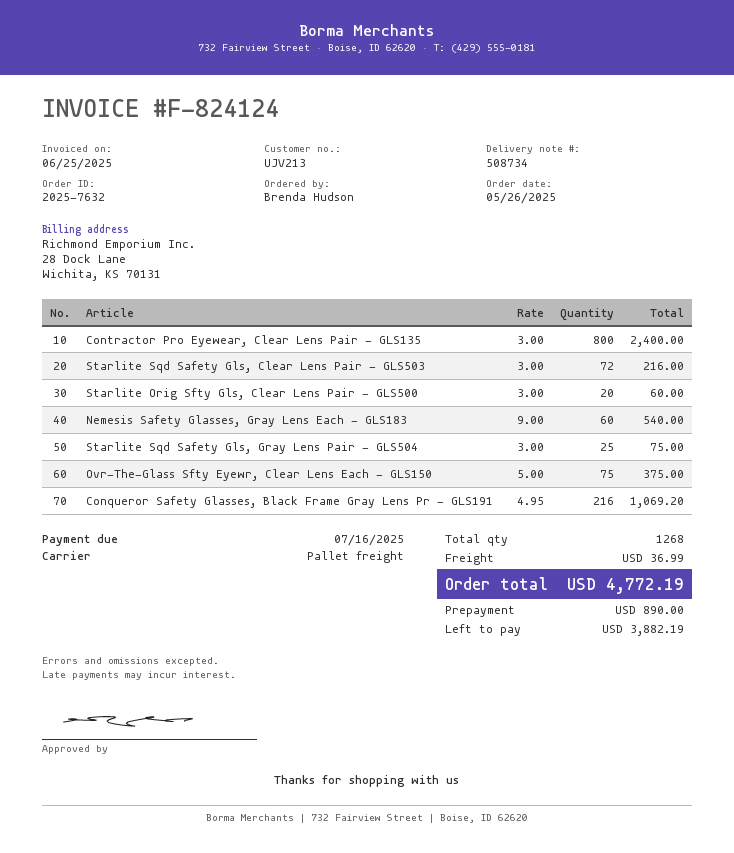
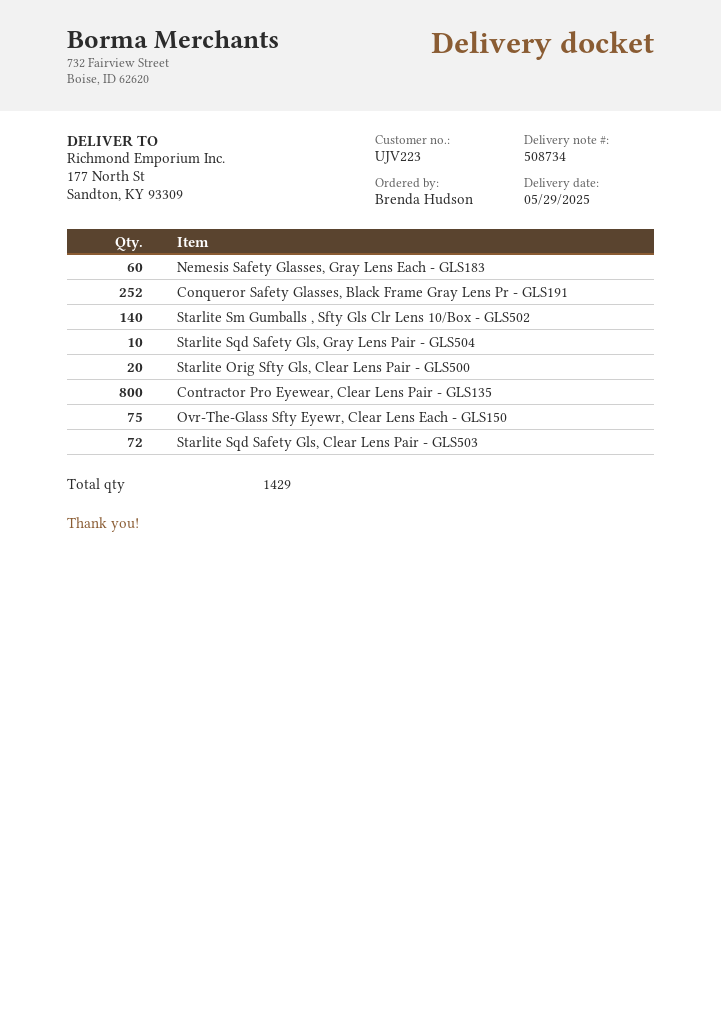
customer number: UJV213 -> UJV223
Starlite Sqd Safety Gls, Gray Lens Pair - GLS504: 25 -> 10
Conqueror Safety Glasses, Black Frame Gray Lens Pr - GLS191: 216 -> 252
Starlite Sm Gumballs , Sfty Gls Clr Lens 10/Box - GLS502: none -> 140
total quantity: 1268 -> 1429

